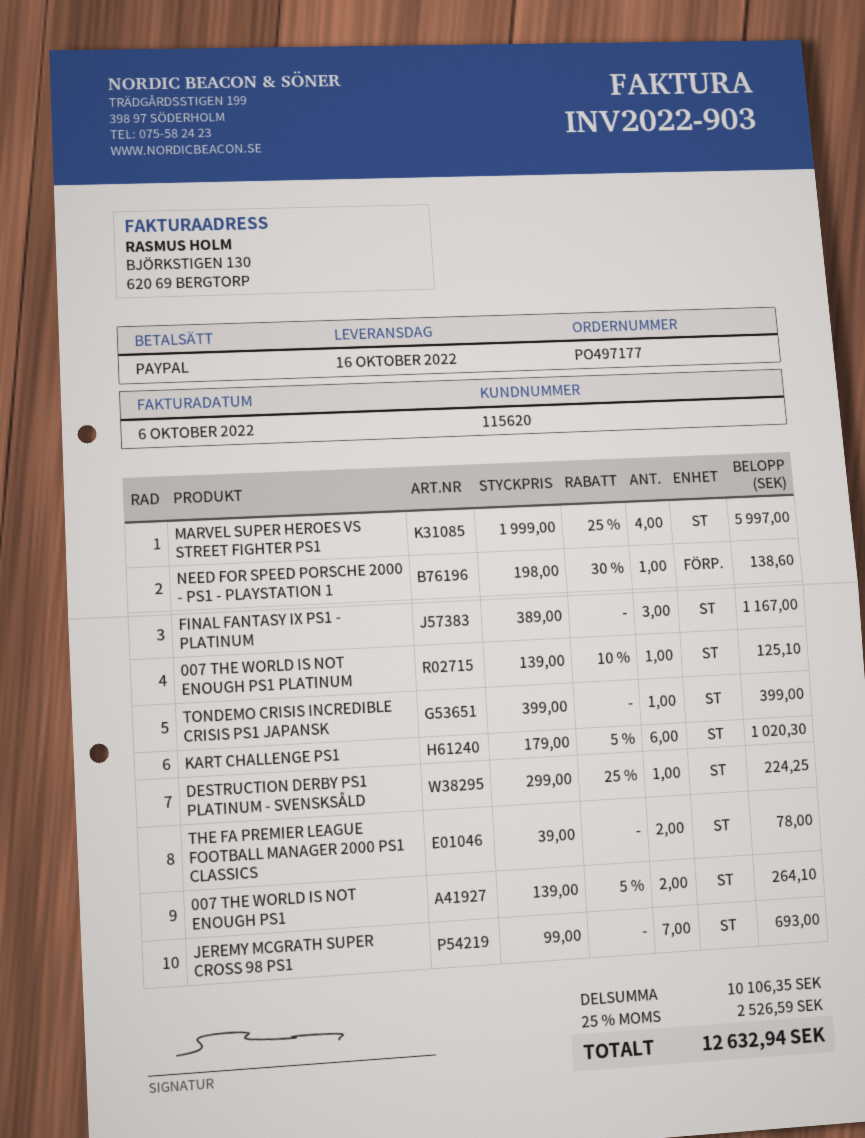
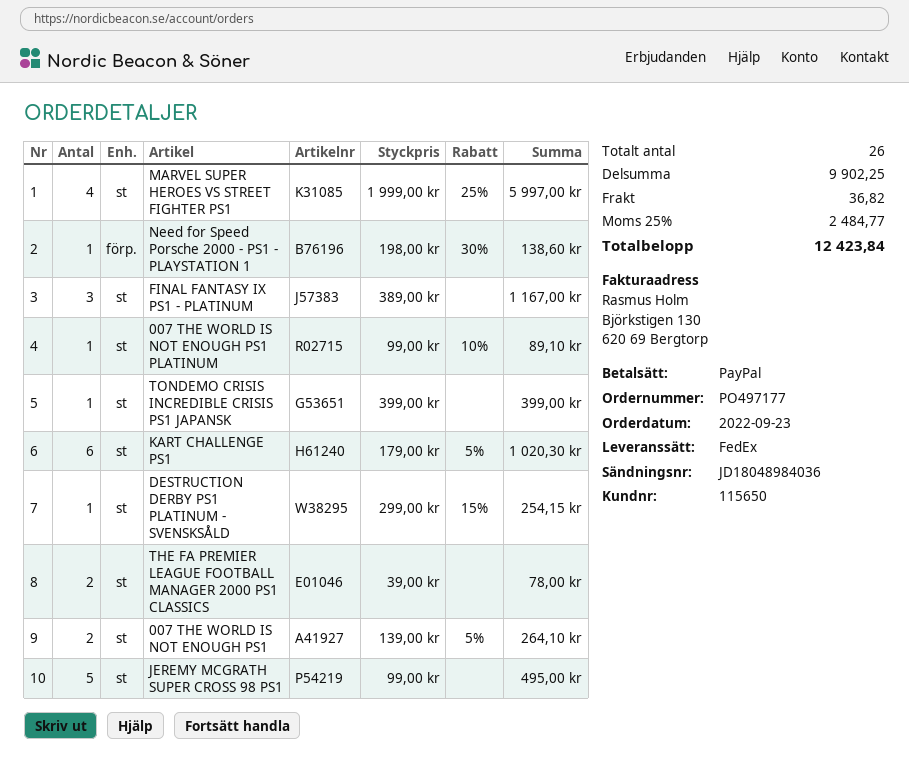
customer number: 115620 -> 115650
007 THE WORLD IS NOT ENOUGH PS1 PLATINUM: 1 x 139.00 - 10% = 125.10 -> 1 x 99.00 - 10% = 89.10
DESTRUCTION DERBY PS1 PLATINUM - SVENSKSÅLD: 1 x 299.00 - 25% = 224.25 -> 1 x 299.00 - 15% = 254.15
JEREMY MCGRATH SUPER CROSS 98 PS1: 7 x 99.00 = 693.00 -> 5 x 99.00 = 495.00
subtotal: 10106.35 -> 9902.25
shipping: none -> 36.82
tax: 25% = 2526.59 -> 25% = 2484.77
total: 12632.94 -> 12423.84

